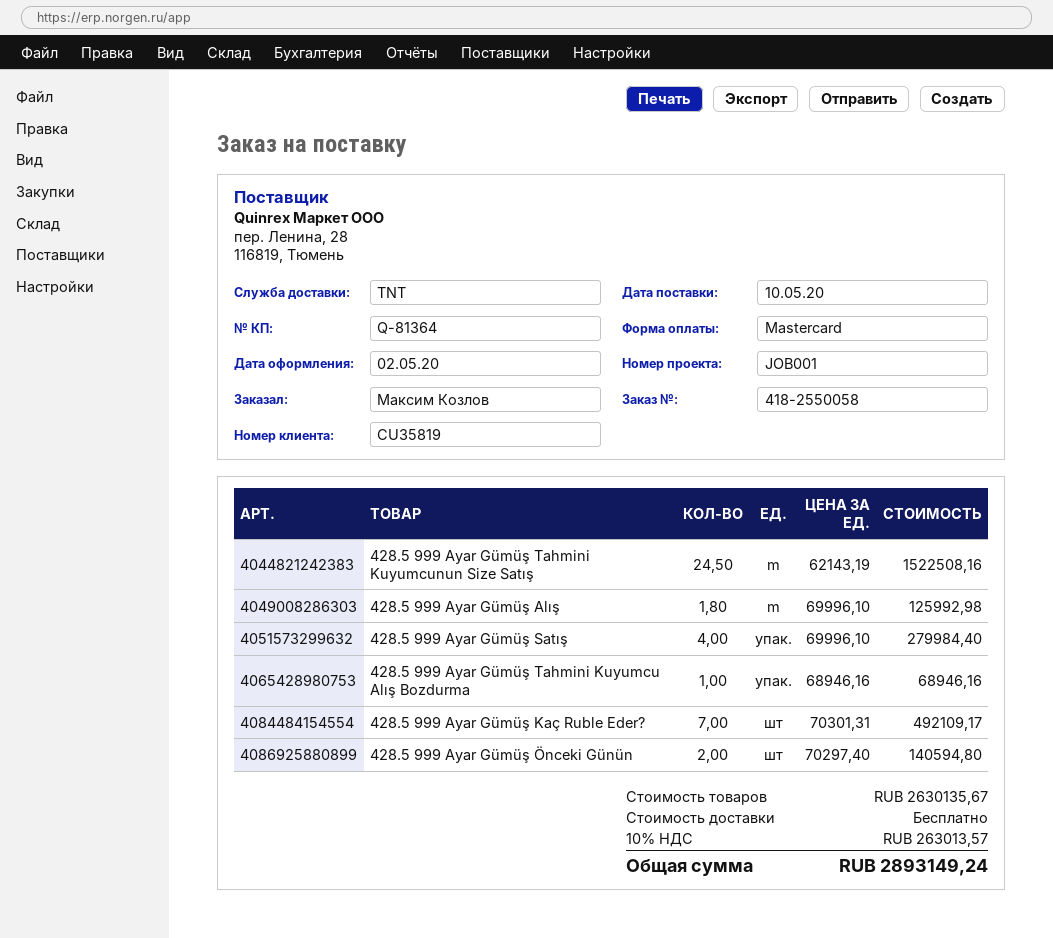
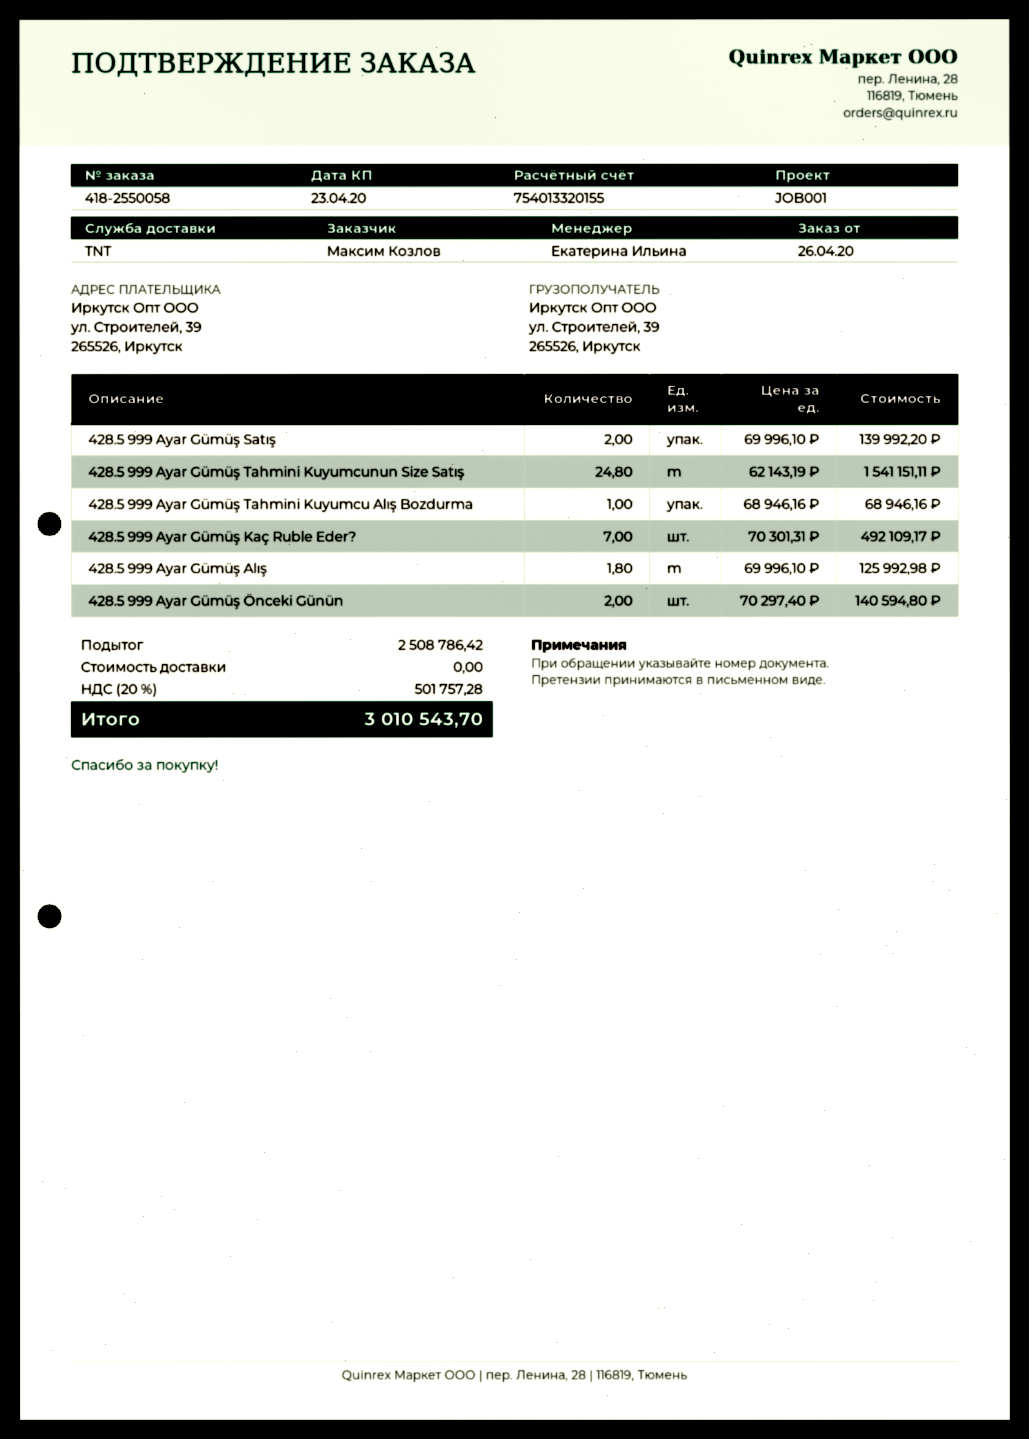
order date: 2020-05-02 -> 2020-04-26
428.5 999 Ayar Gümüş Tahmini Kuyumcunun Size Satış: 24.5 x 62143.19 = 1522508.16 -> 24.8 x 62143.19 = 1541151.11
428.5 999 Ayar Gümüş Satış: 4 x 69996.10 = 279984.40 -> 2 x 69996.10 = 139992.20
subtotal: 2630135.67 -> 2508786.42
tax: 10% = 263013.57 -> 20% = 501757.28
total: 2893149.24 -> 3010543.70

